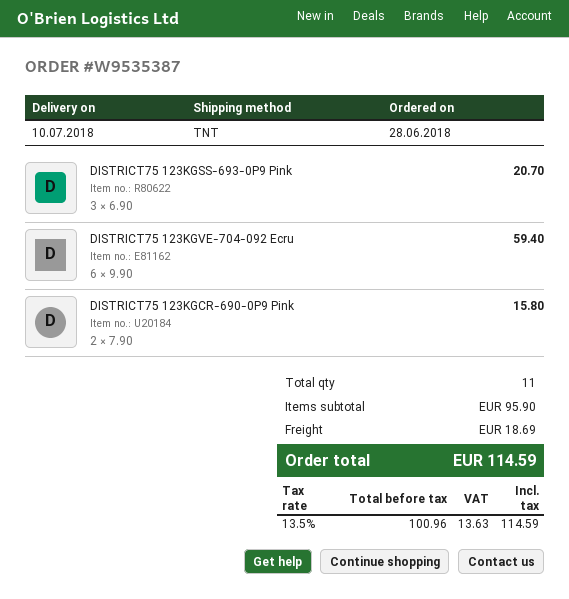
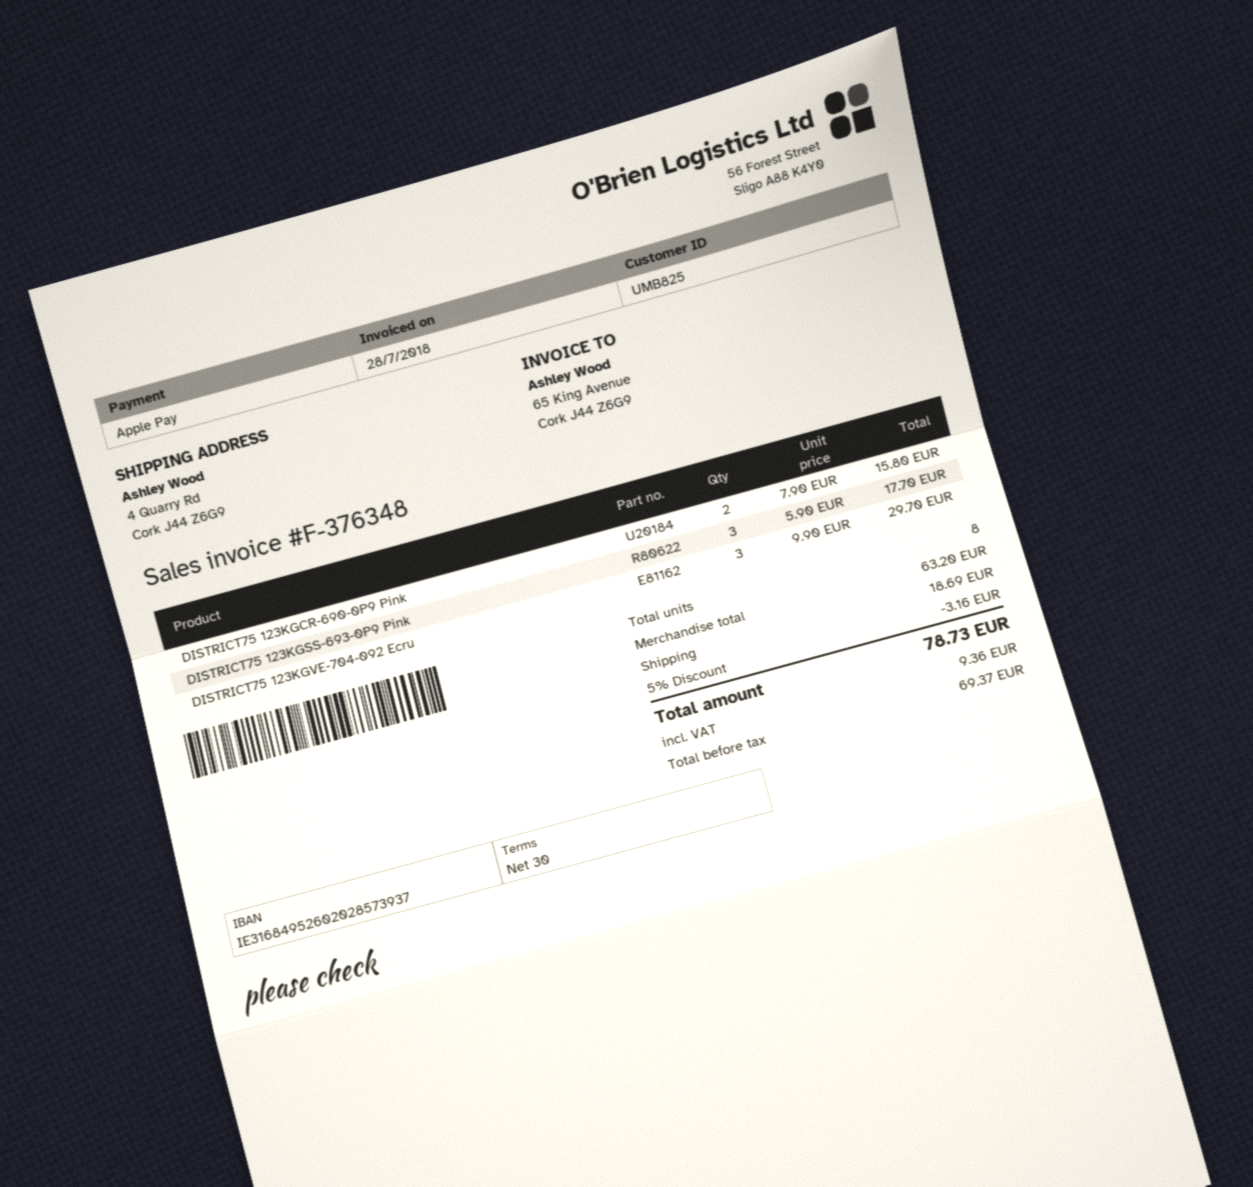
DISTRICT75 123KGSS-693-0P9 Pink: 3 x 6.90 = 20.70 -> 3 x 5.90 = 17.70
DISTRICT75 123KGVE-704-092 Ecru: 6 x 9.90 = 59.40 -> 3 x 9.90 = 29.70
total quantity: 11 -> 8
subtotal: 95.90 -> 63.20
discount: none -> 5% = 3.16
net: 100.96 -> 69.37
tax: 13.63 -> 9.36
total: 114.59 -> 78.73

